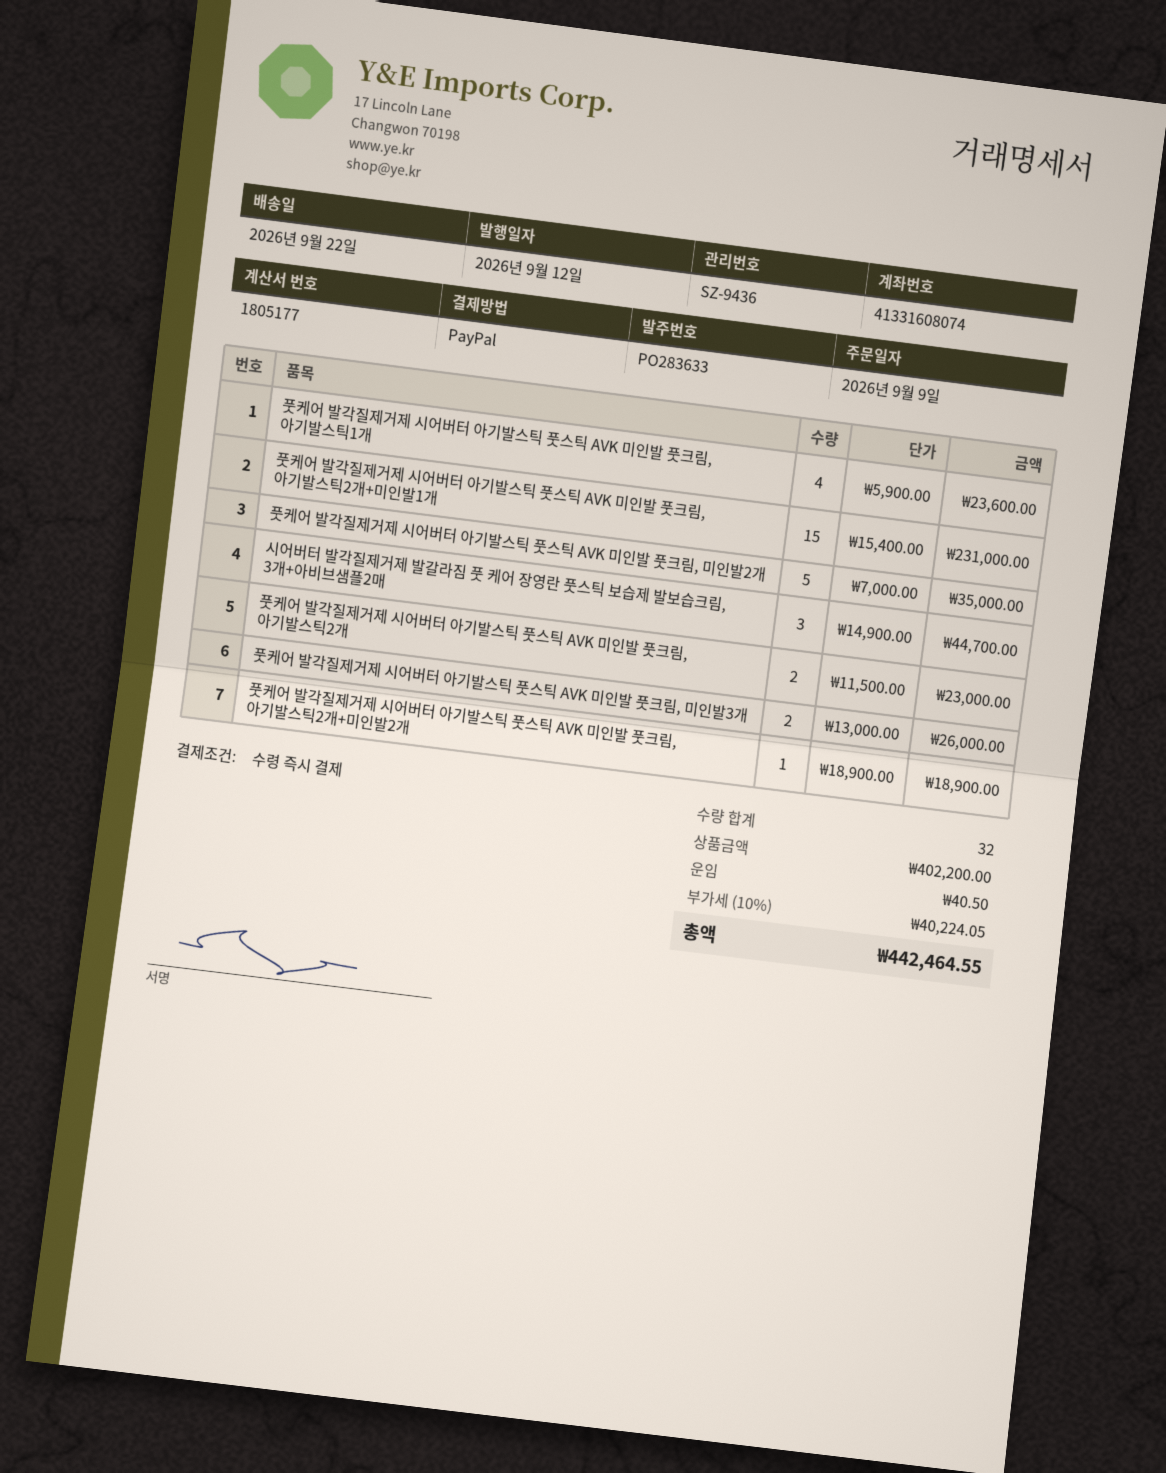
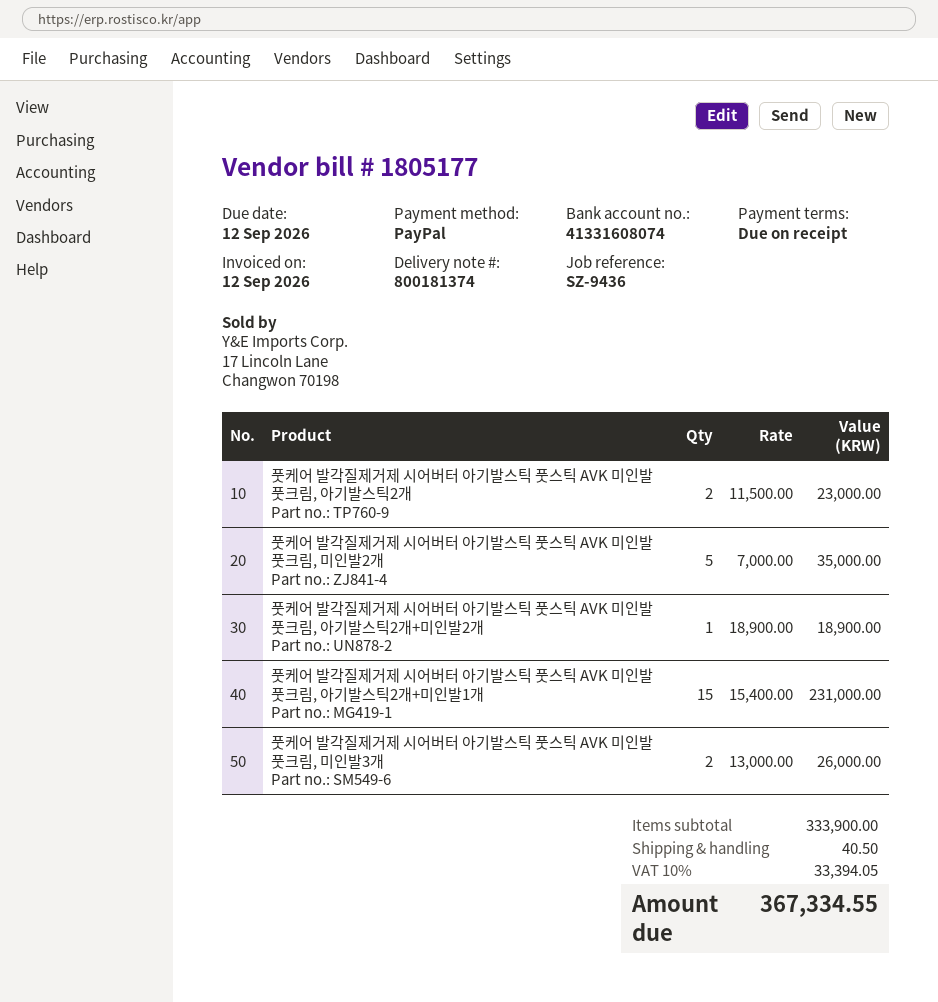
풋케어 발각질제거제 시어버터 아기발스틱 풋스틱 AVK 미인발 풋크림, 아기발스틱1개: 4 x 5900.00 = 23600.00 -> none
시어버터 발각질제거제 발갈라짐 풋 케어 장영란 풋스틱 보습제 발보습크림, 3개+아비브샘플2매: 3 x 14900.00 = 44700.00 -> none
subtotal: 402200.00 -> 333900.00
tax: 10% = 40224.05 -> 10% = 33394.05
total: 442464.55 -> 367334.55

